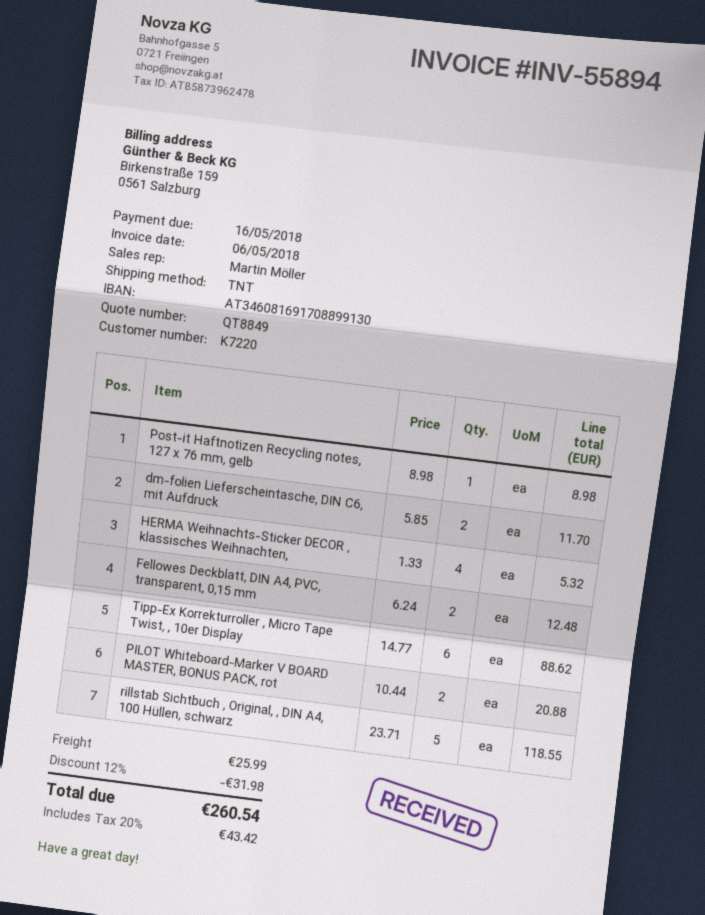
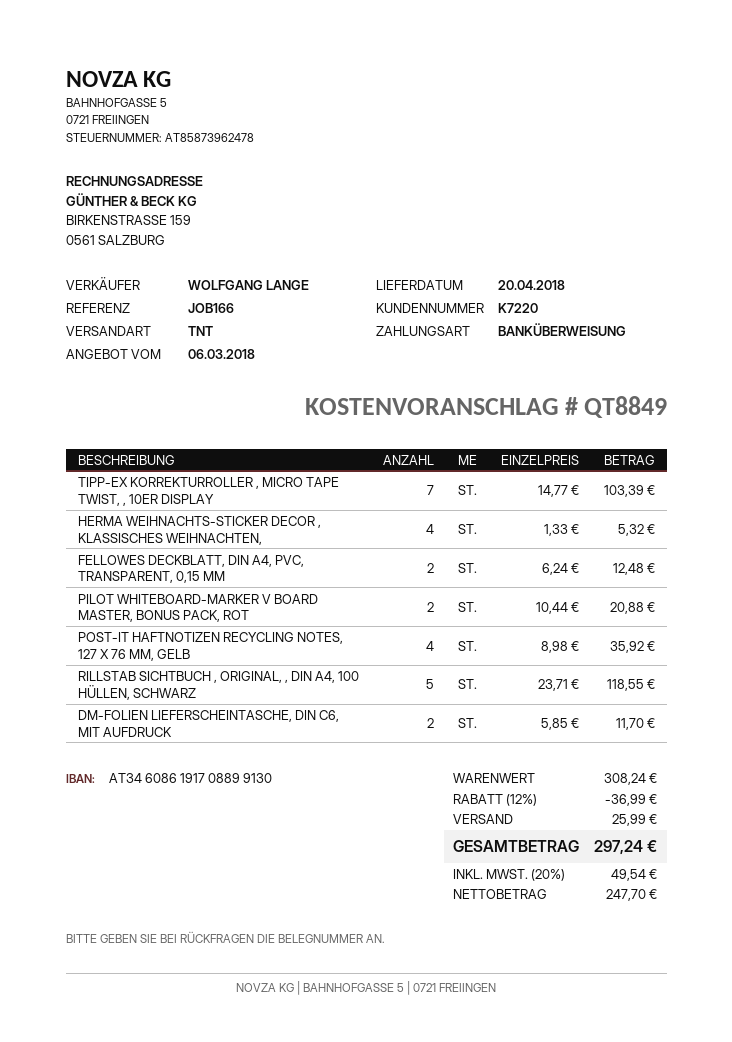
sales rep: Martin Möller -> WOLFGANG LANGE
bank account: AT346081691708899130 -> AT346086191708899130
Post-it Haftnotizen Recycling notes, 127 x 76 mm, gelb: 1 x 8.98 = 8.98 -> 4 x 8.98 = 35.92
Tipp-Ex Korrekturroller , Micro Tape Twist, , 10er Display: 6 x 14.77 = 88.62 -> 7 x 14.77 = 103.39
discount: 12% = 31.98 -> 12% = 36.99
tax: 20% = 43.42 -> 20% = 49.54
total: 260.54 -> 297.24

